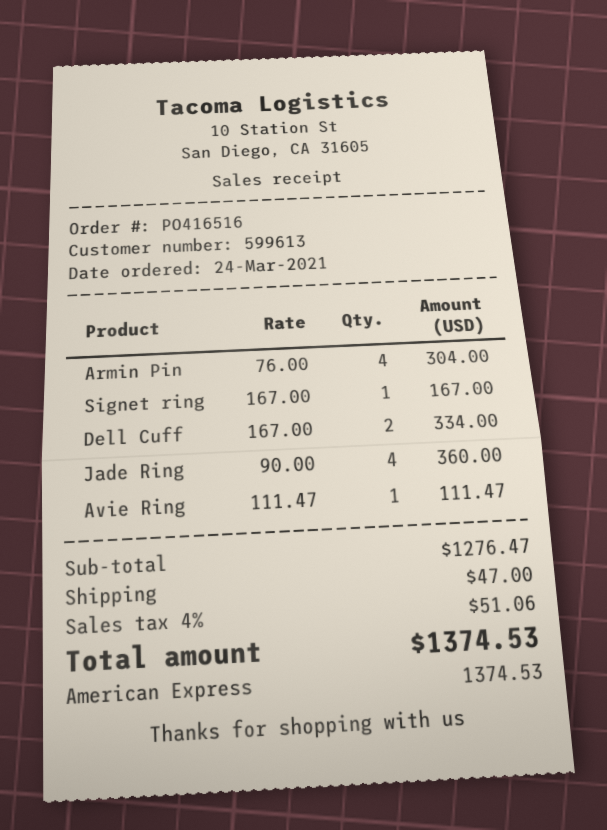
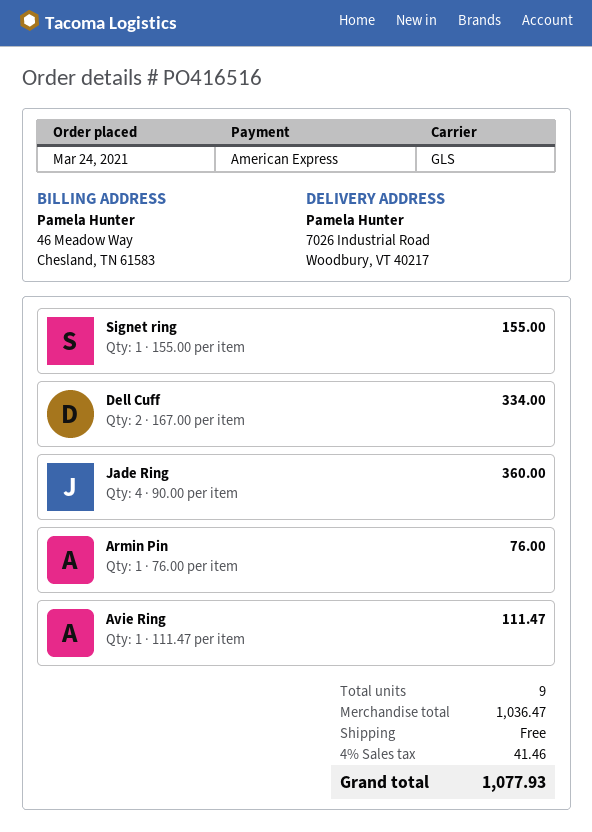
Armin Pin: 4 x 76.00 = 304.00 -> 1 x 76.00 = 76.00
Signet ring: 1 x 167.00 = 167.00 -> 1 x 155.00 = 155.00
subtotal: 1276.47 -> 1036.47
shipping: 47.00 -> 0.00
tax: 4% = 51.06 -> 4% = 41.46
total: 1374.53 -> 1077.93

